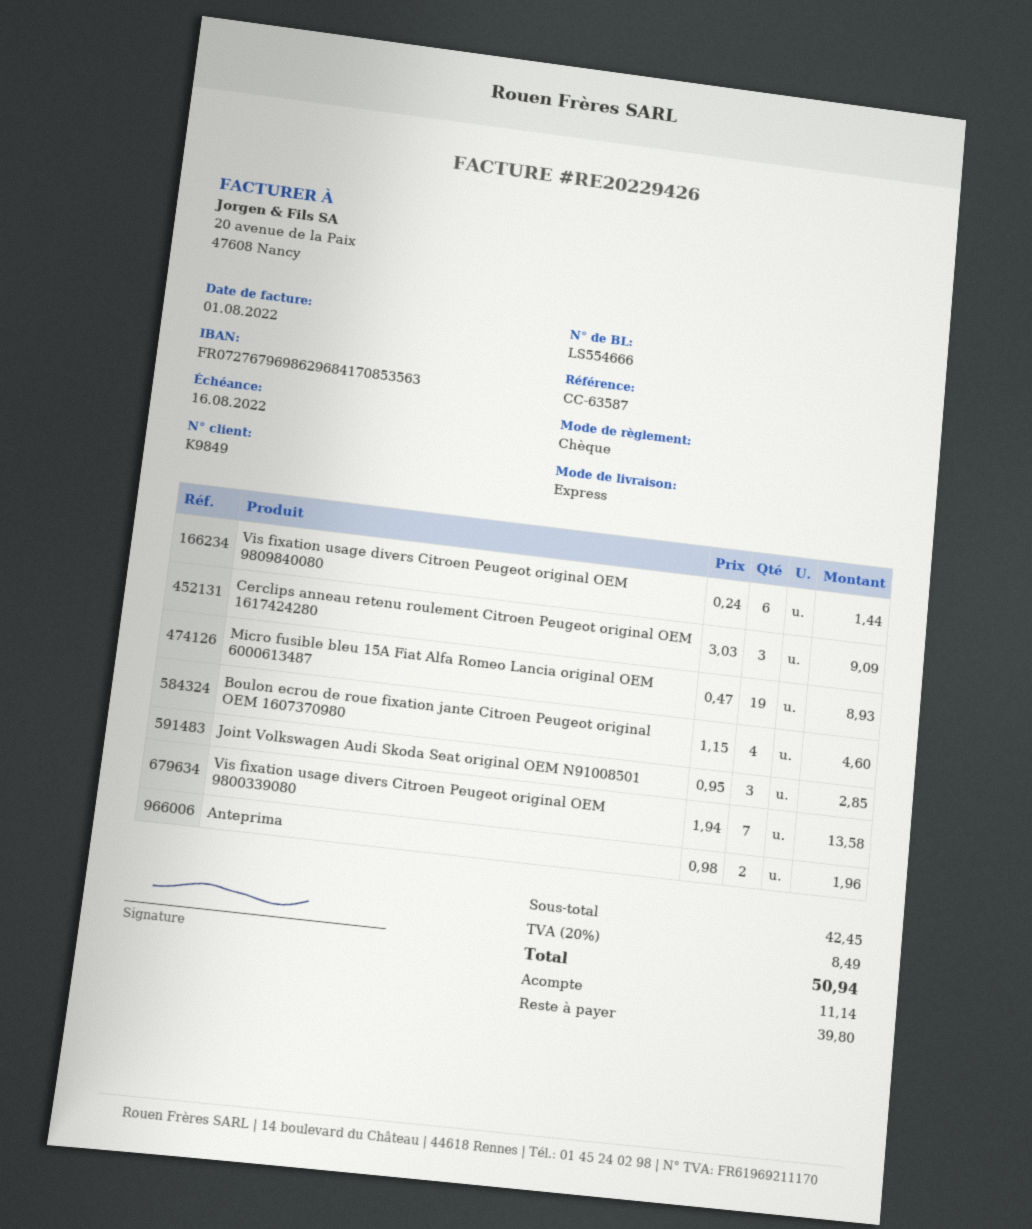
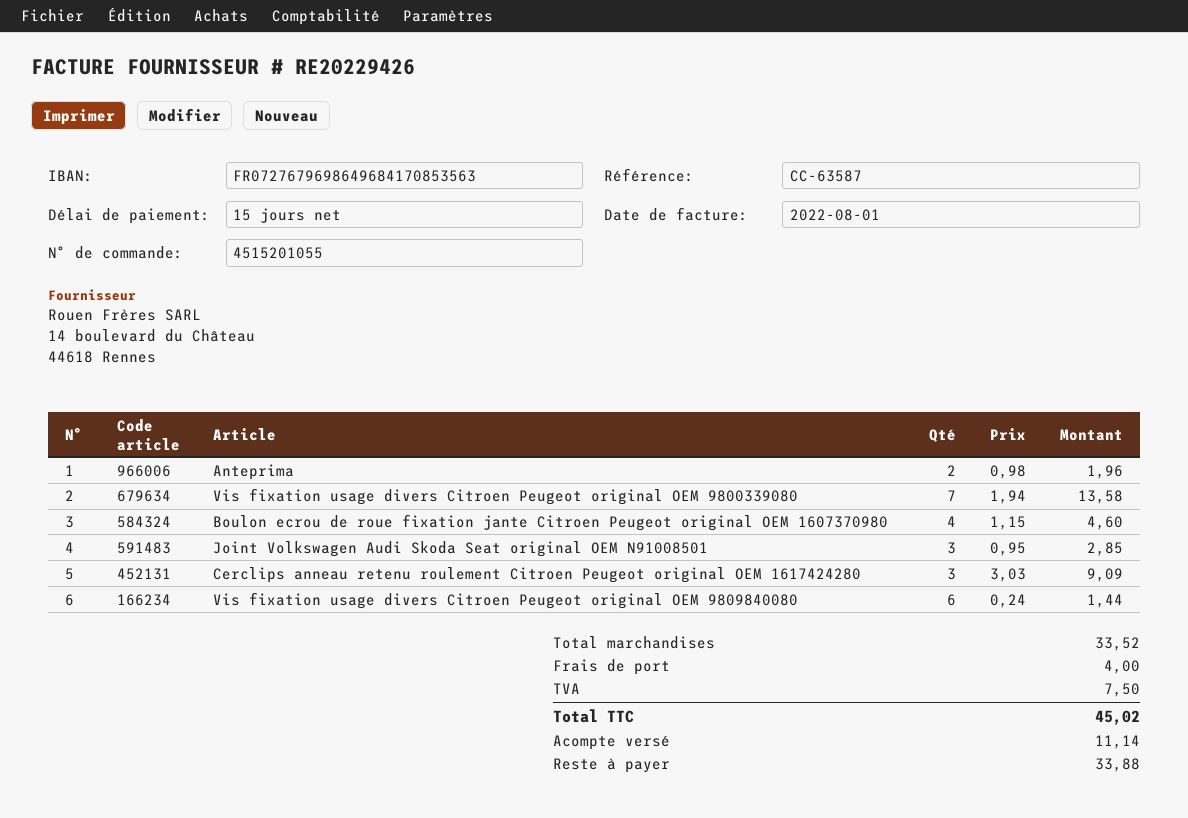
bank account: FR0727679698629684170853563 -> FR0727679698649684170853563
Micro fusible bleu 15A Fiat Alfa Romeo Lancia original OEM 6000613487: 19 x 0.47 = 8.93 -> none
subtotal: 42.45 -> 33.52
shipping: none -> 4.00
tax: 8.49 -> 7.50
total: 50.94 -> 45.02
balance: 39.80 -> 33.88

